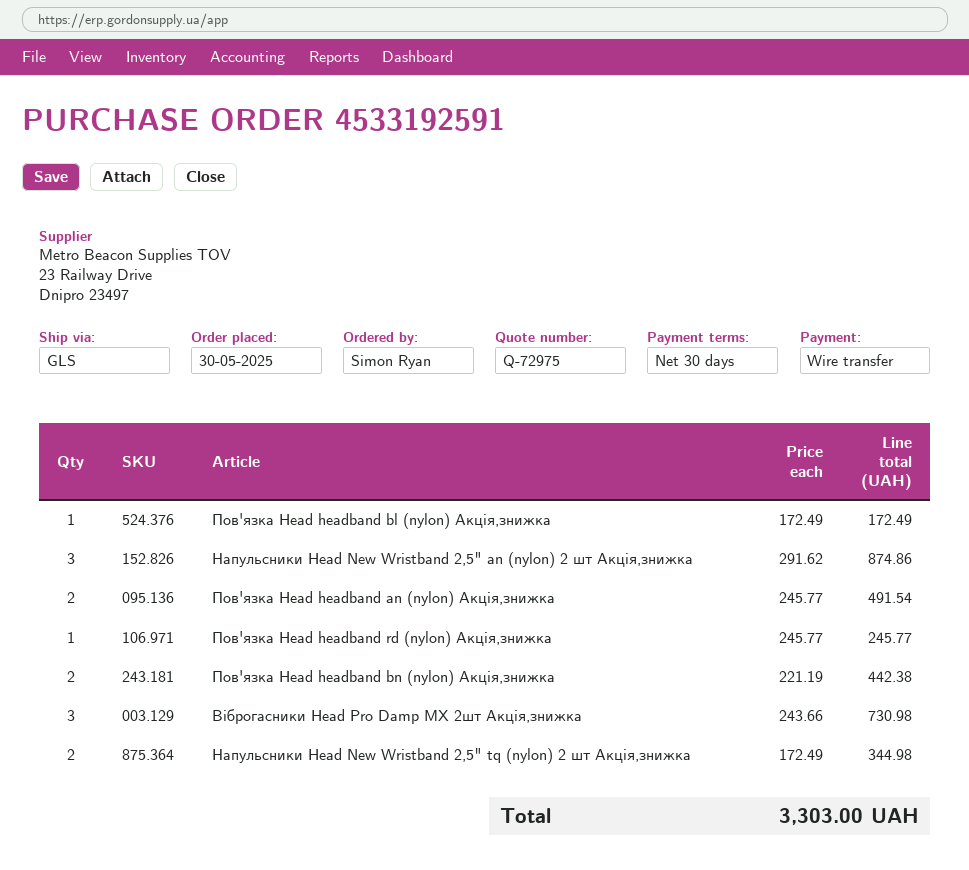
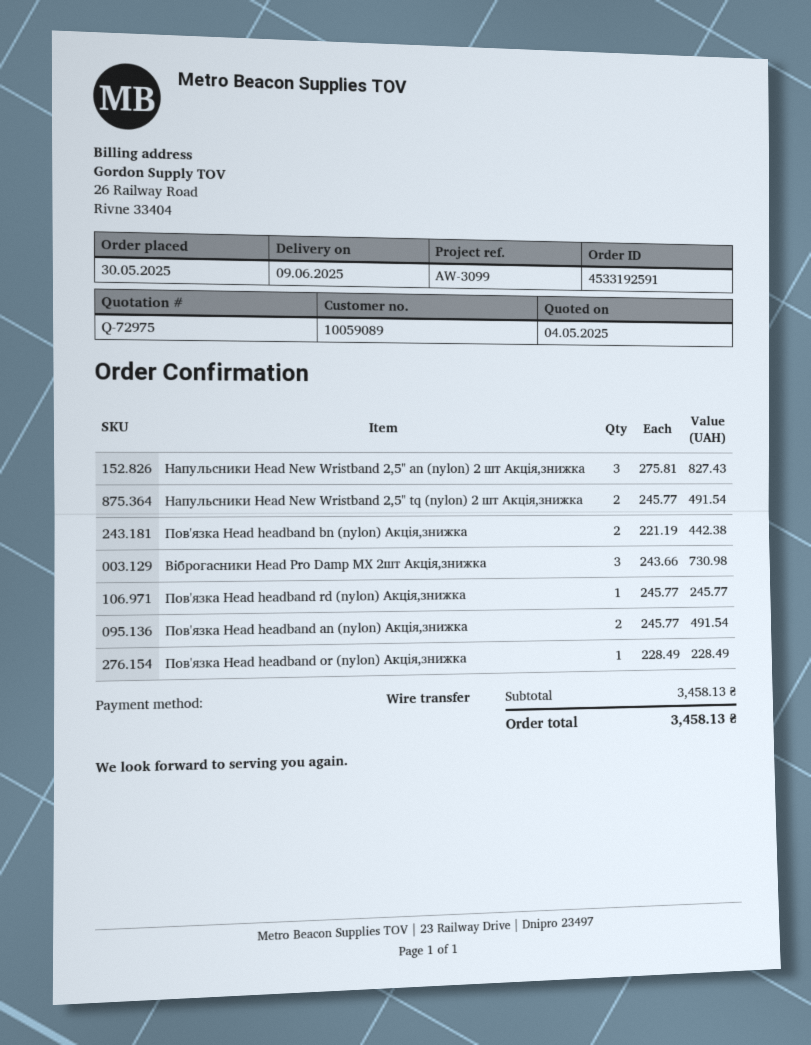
Пов'язка Head headband bl (nylon) Акція,знижка: 1 x 172.49 = 172.49 -> none
Напульсники Head New Wristband 2,5" an (nylon) 2 шт Акція,знижка: 3 x 291.62 = 874.86 -> 3 x 275.81 = 827.43
Напульсники Head New Wristband 2,5" tq (nylon) 2 шт Акція,знижка: 2 x 172.49 = 344.98 -> 2 x 245.77 = 491.54
Пов'язка Head headband or (nylon) Акція,знижка: none -> 1 x 228.49 = 228.49
total: 3303.00 -> 3458.13

